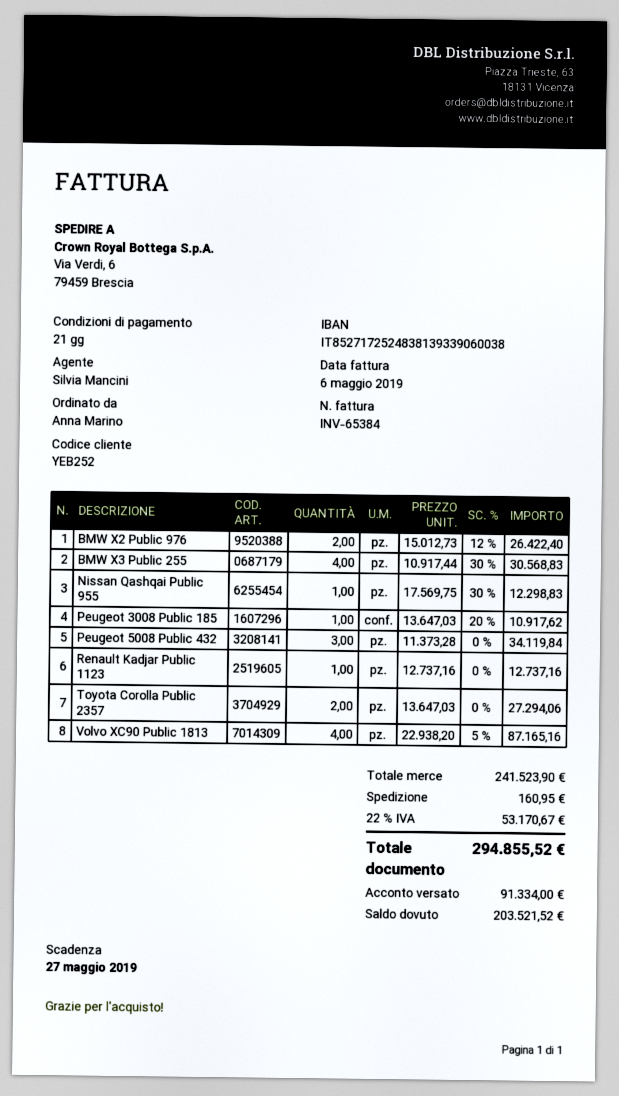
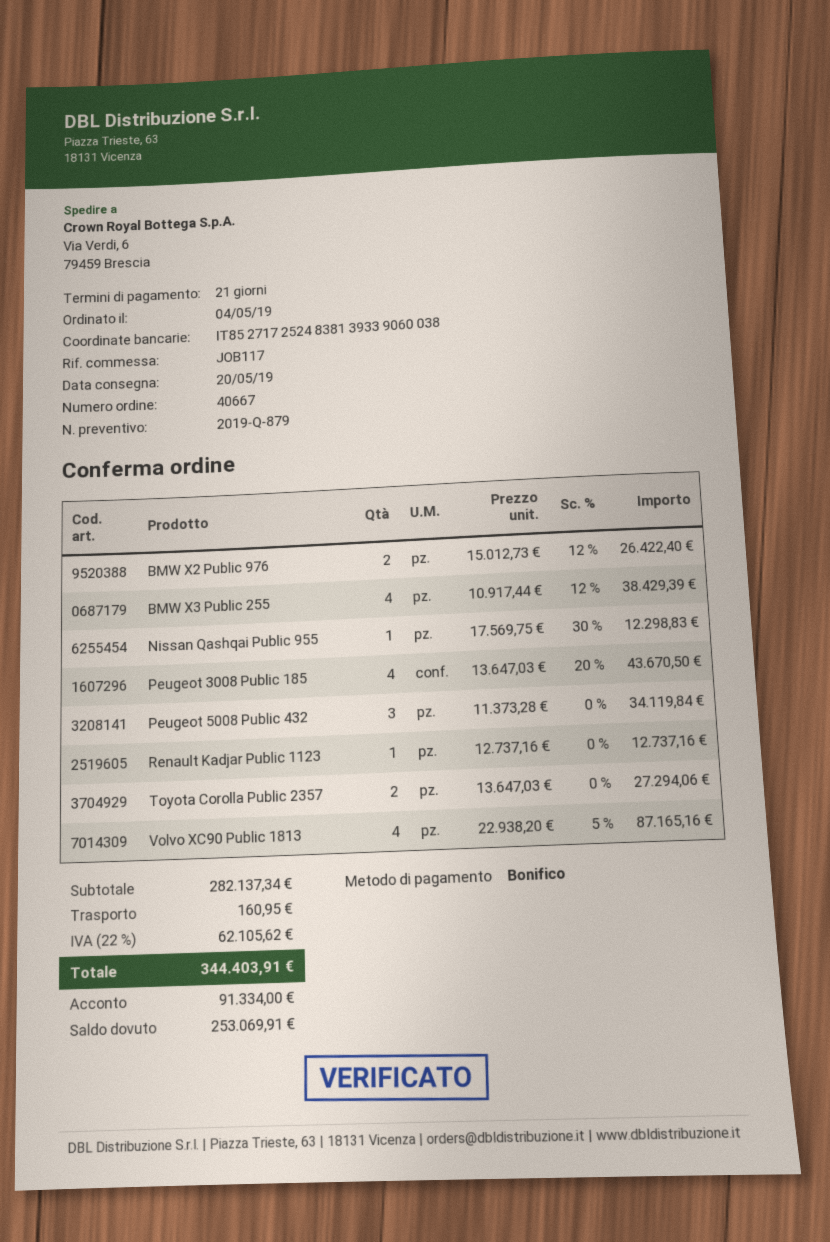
BMW X3 Public 255: 4 x 10917.44 - 30% = 30568.83 -> 4 x 10917.44 - 12% = 38429.39
Peugeot 3008 Public 185: 1 x 13647.03 - 20% = 10917.62 -> 4 x 13647.03 - 20% = 43670.50
subtotal: 241523.90 -> 282137.34
tax: 22% = 53170.67 -> 22% = 62105.62
total: 294855.52 -> 344403.91
balance: 203521.52 -> 253069.91

